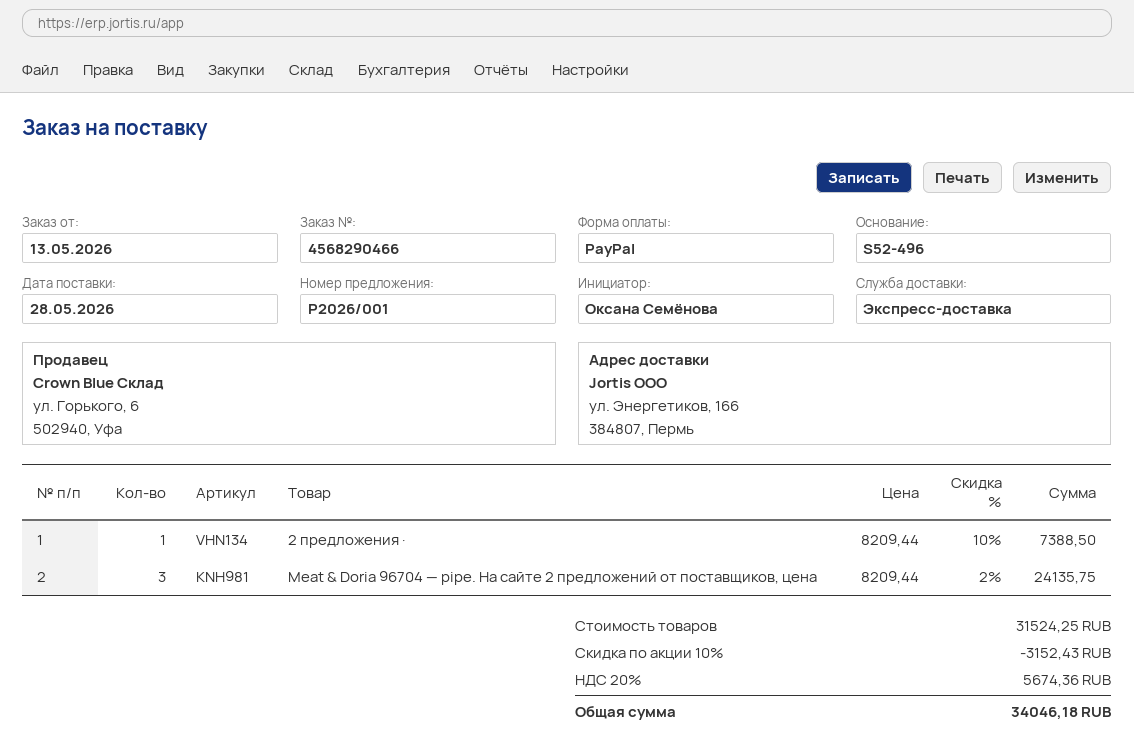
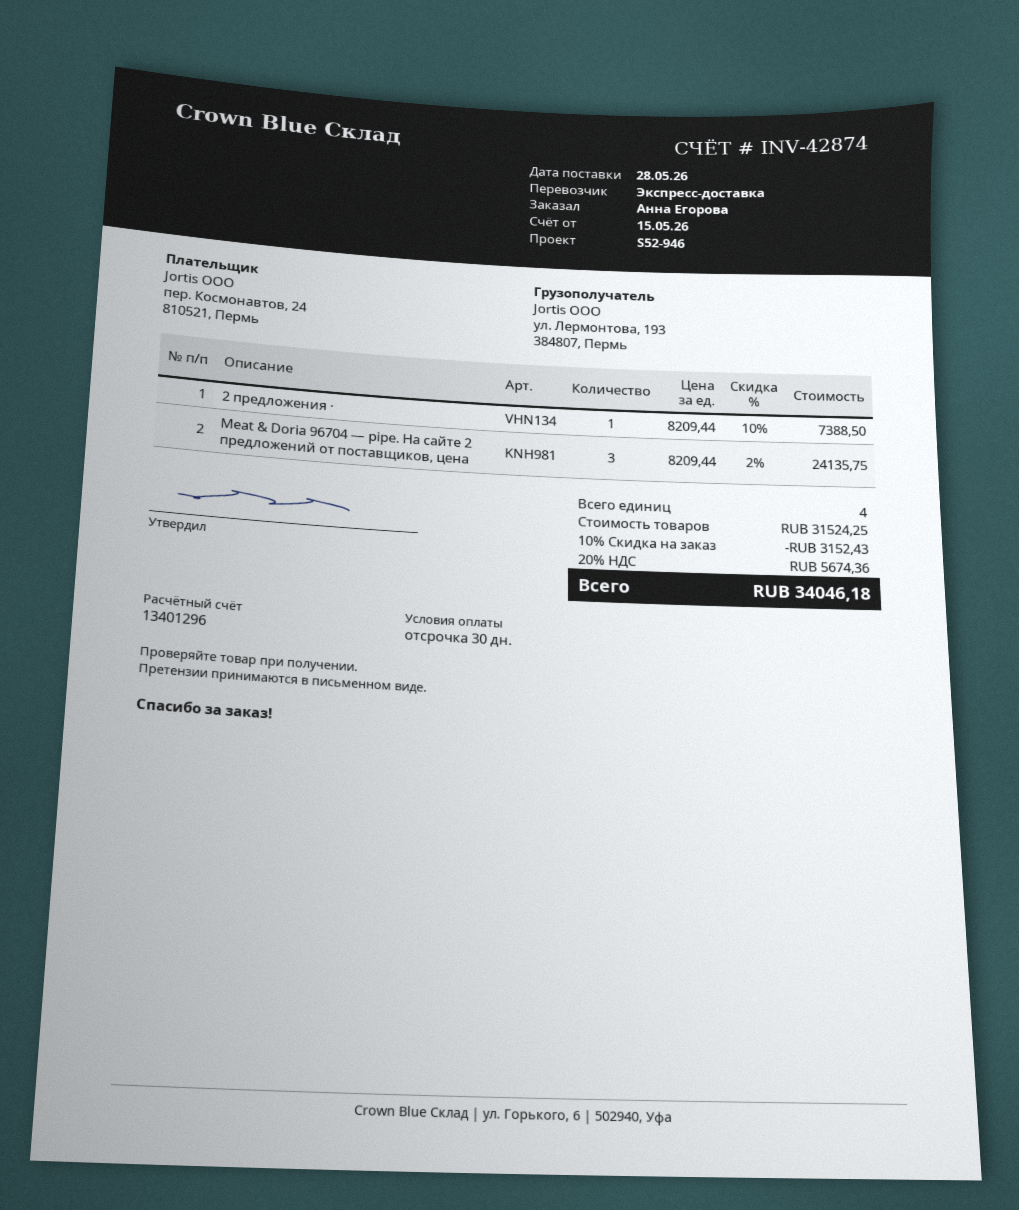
reference: S52-496 -> S52-946
ordered by: Оксана Семёнова -> Анна Егорова
ship to: ул. Энергетиков, 166, 384807, Пермь -> ул. Лермонтова, 193, 384807, Пермь

